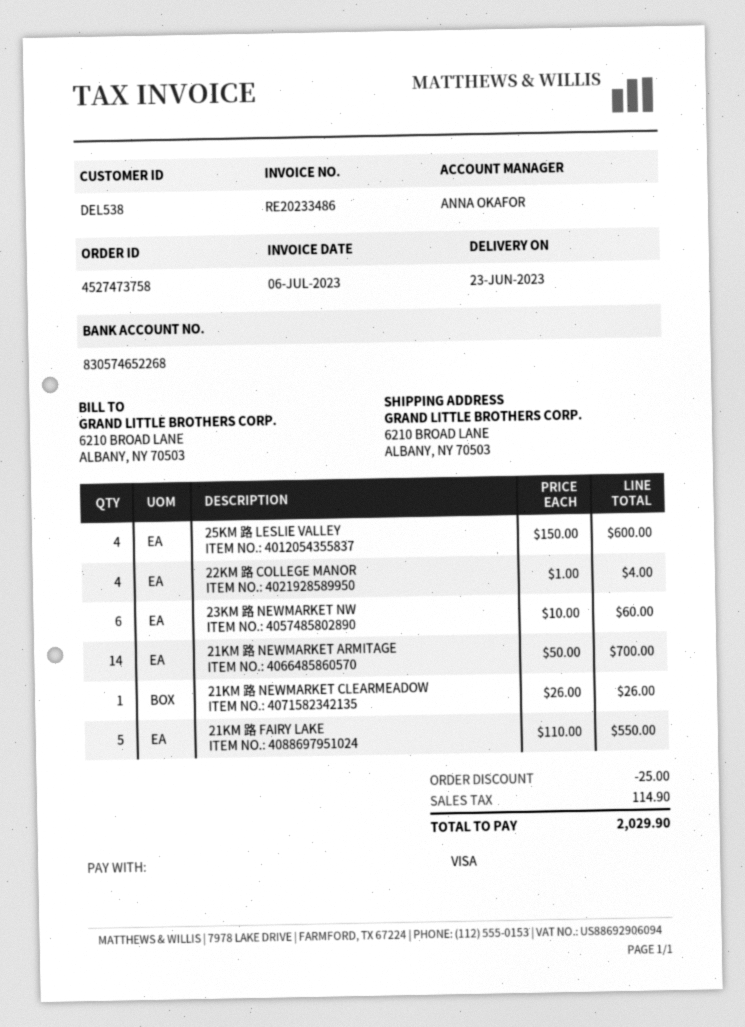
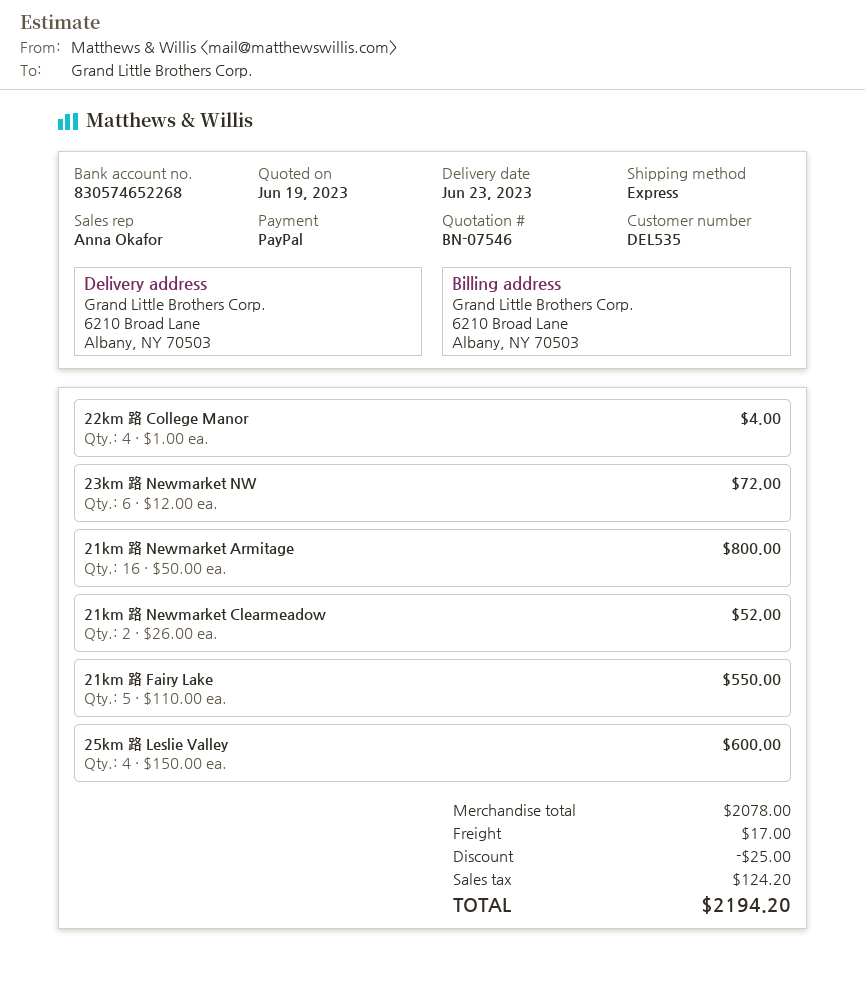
customer number: DEL538 -> DEL535
payment method: Visa -> PayPal
23KM 路 NEWMARKET NW: 6 x 10.00 = 60.00 -> 6 x 12.00 = 72.00
21KM 路 NEWMARKET ARMITAGE: 14 x 50.00 = 700.00 -> 16 x 50.00 = 800.00
21KM 路 NEWMARKET CLEARMEADOW: 1 x 26.00 = 26.00 -> 2 x 26.00 = 52.00
shipping: none -> 17.00
tax: 114.90 -> 124.20
total: 2029.90 -> 2194.20

